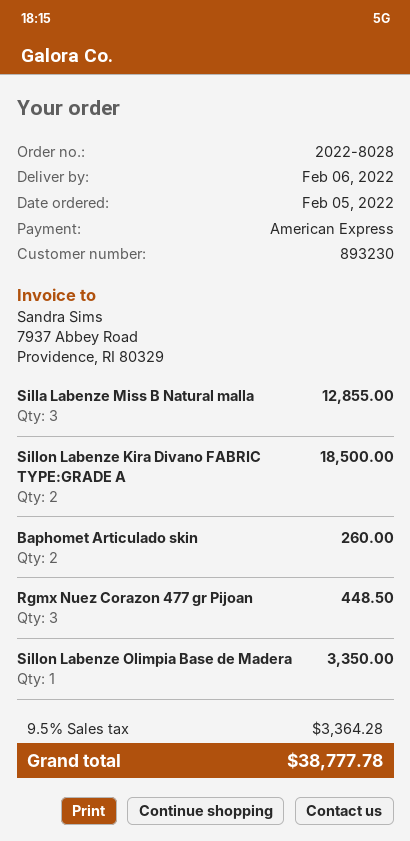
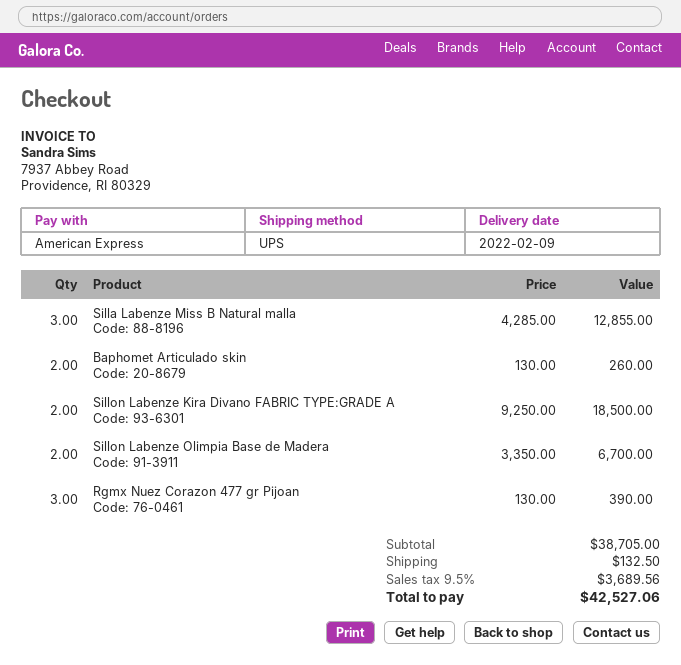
delivery date: 2022-02-06 -> 2022-02-09
Rgmx Nuez Corazon 477 gr Pijoan: 3 for 448.50 -> 3 for 390.00
Sillon Labenze Olimpia Base de Madera: 1 for 3350.00 -> 2 for 6700.00
shipping: none -> 132.50
tax: 9.5% = 3364.28 -> 9.5% = 3689.56
total: 38777.78 -> 42527.06

